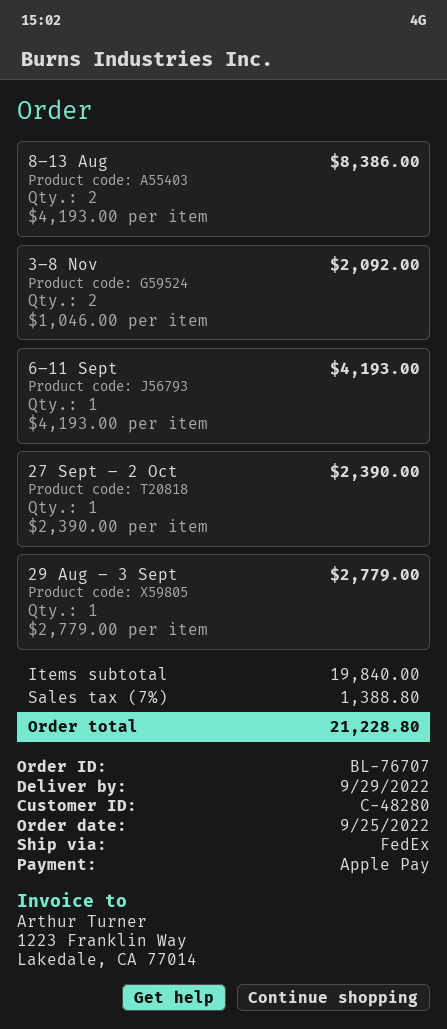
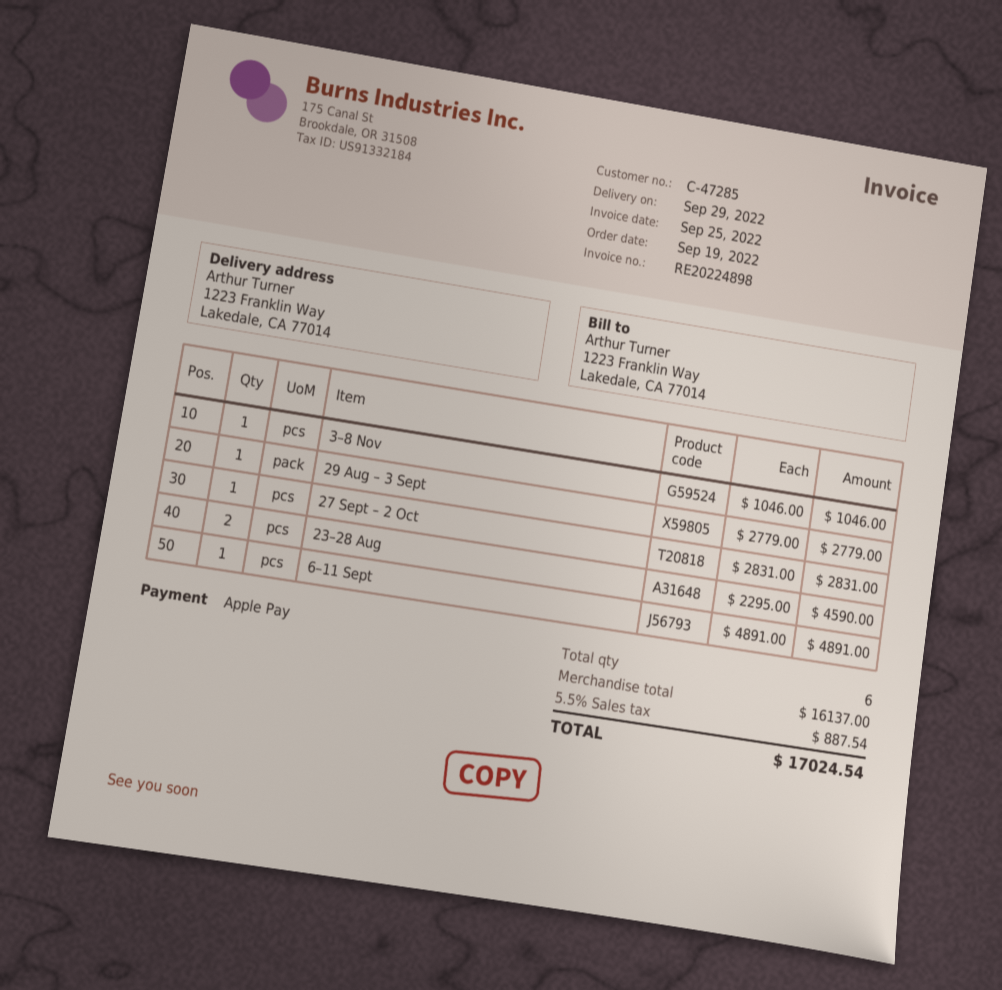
order date: 2022-09-25 -> 2022-09-19
customer number: C-48280 -> C-47285
8–13 Aug: 2 x 4193.00 = 8386.00 -> none
3–8 Nov: 2 x 1046.00 = 2092.00 -> 1 x 1046.00 = 1046.00
6–11 Sept: 1 x 4193.00 = 4193.00 -> 1 x 4891.00 = 4891.00
27 Sept – 2 Oct: 1 x 2390.00 = 2390.00 -> 1 x 2831.00 = 2831.00
23–28 Aug: none -> 2 x 2295.00 = 4590.00
subtotal: 19840.00 -> 16137.00
tax: 7% = 1388.80 -> 5.5% = 887.54
total: 21228.80 -> 17024.54

